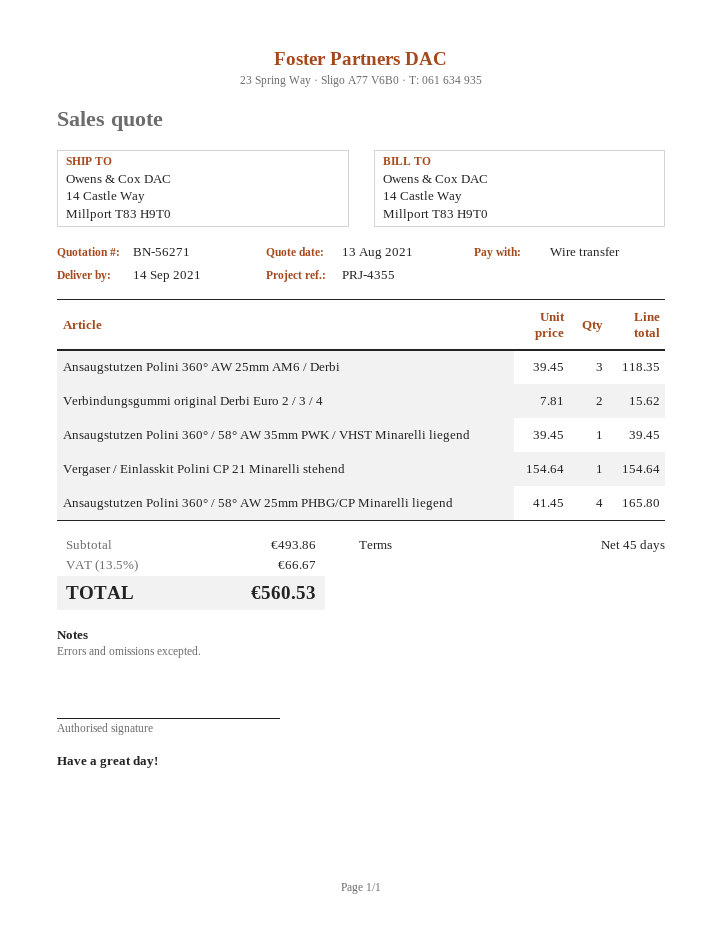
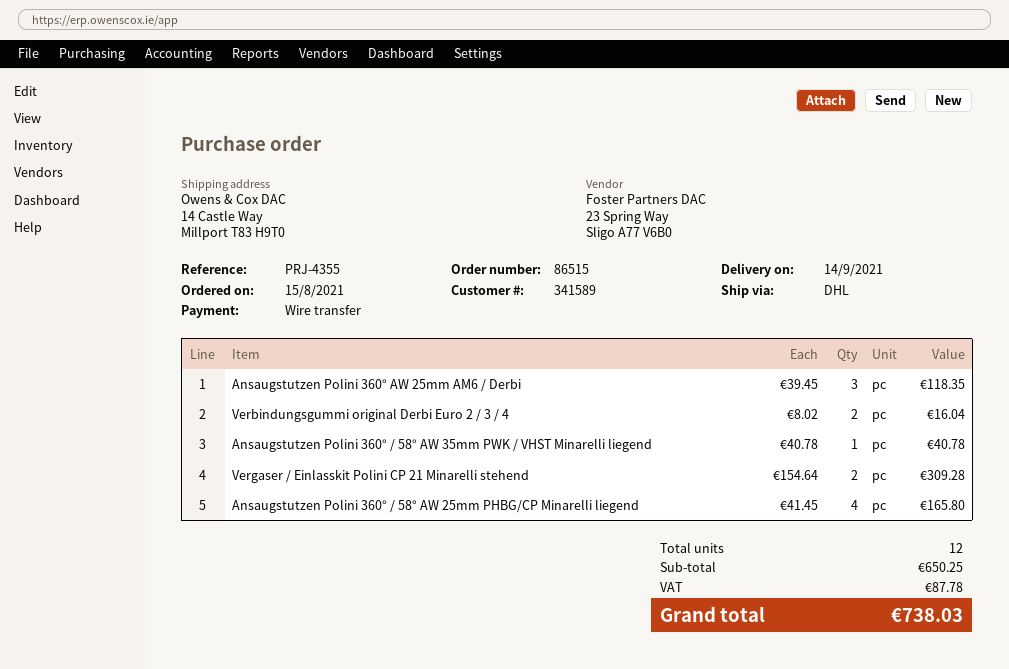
Verbindungsgummi original Derbi Euro 2 / 3 / 4: 2 x 7.81 = 15.62 -> 2 x 8.02 = 16.04
Ansaugstutzen Polini 360° / 58° AW 35mm PWK / VHST Minarelli liegend: 1 x 39.45 = 39.45 -> 1 x 40.78 = 40.78
Vergaser / Einlasskit Polini CP 21 Minarelli stehend: 1 x 154.64 = 154.64 -> 2 x 154.64 = 309.28
subtotal: 493.86 -> 650.25
tax: 66.67 -> 87.78
total: 560.53 -> 738.03

